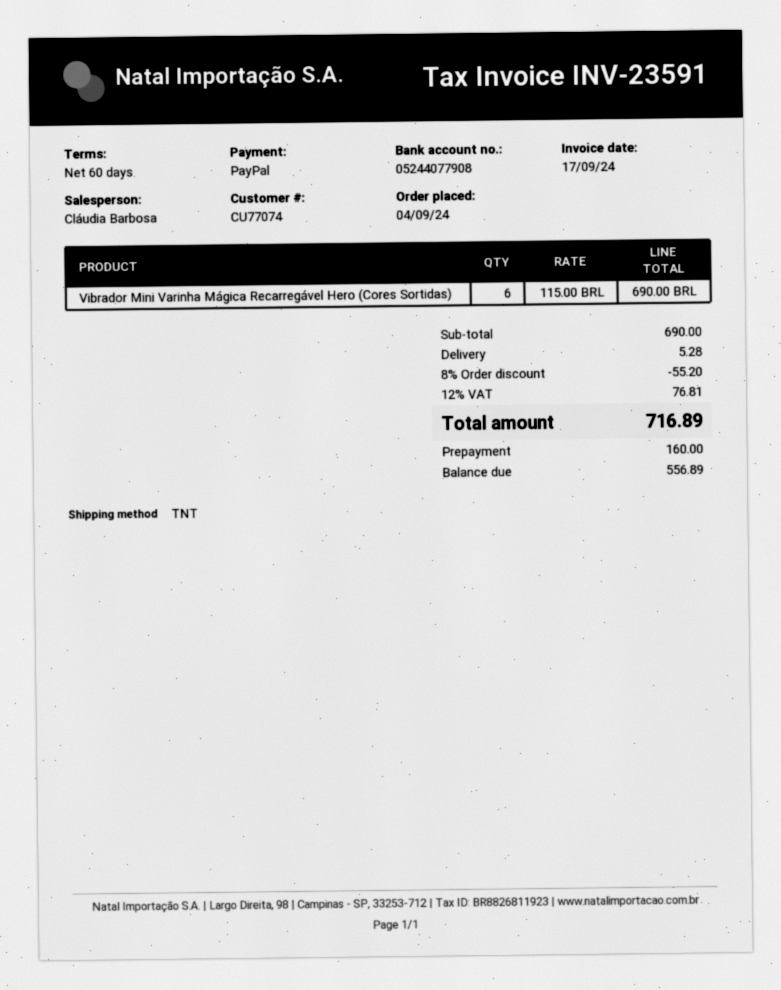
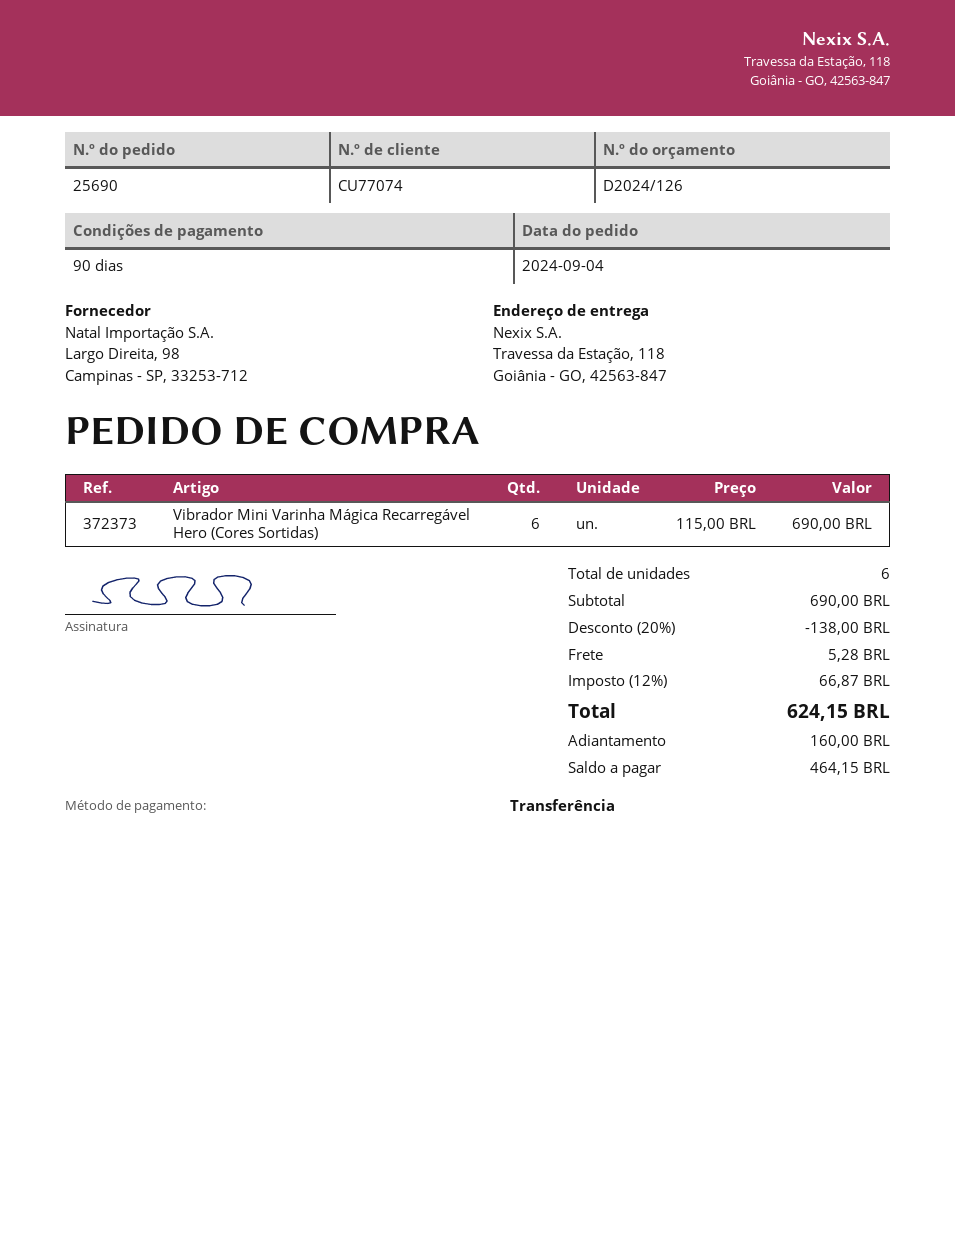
payment terms: 60 days -> 90 days
payment method: PayPal -> bank transfer
discount: 8% = 55.20 -> 20% = 138.00
tax: 12% = 76.81 -> 12% = 66.87
total: 716.89 -> 624.15
balance: 556.89 -> 464.15

